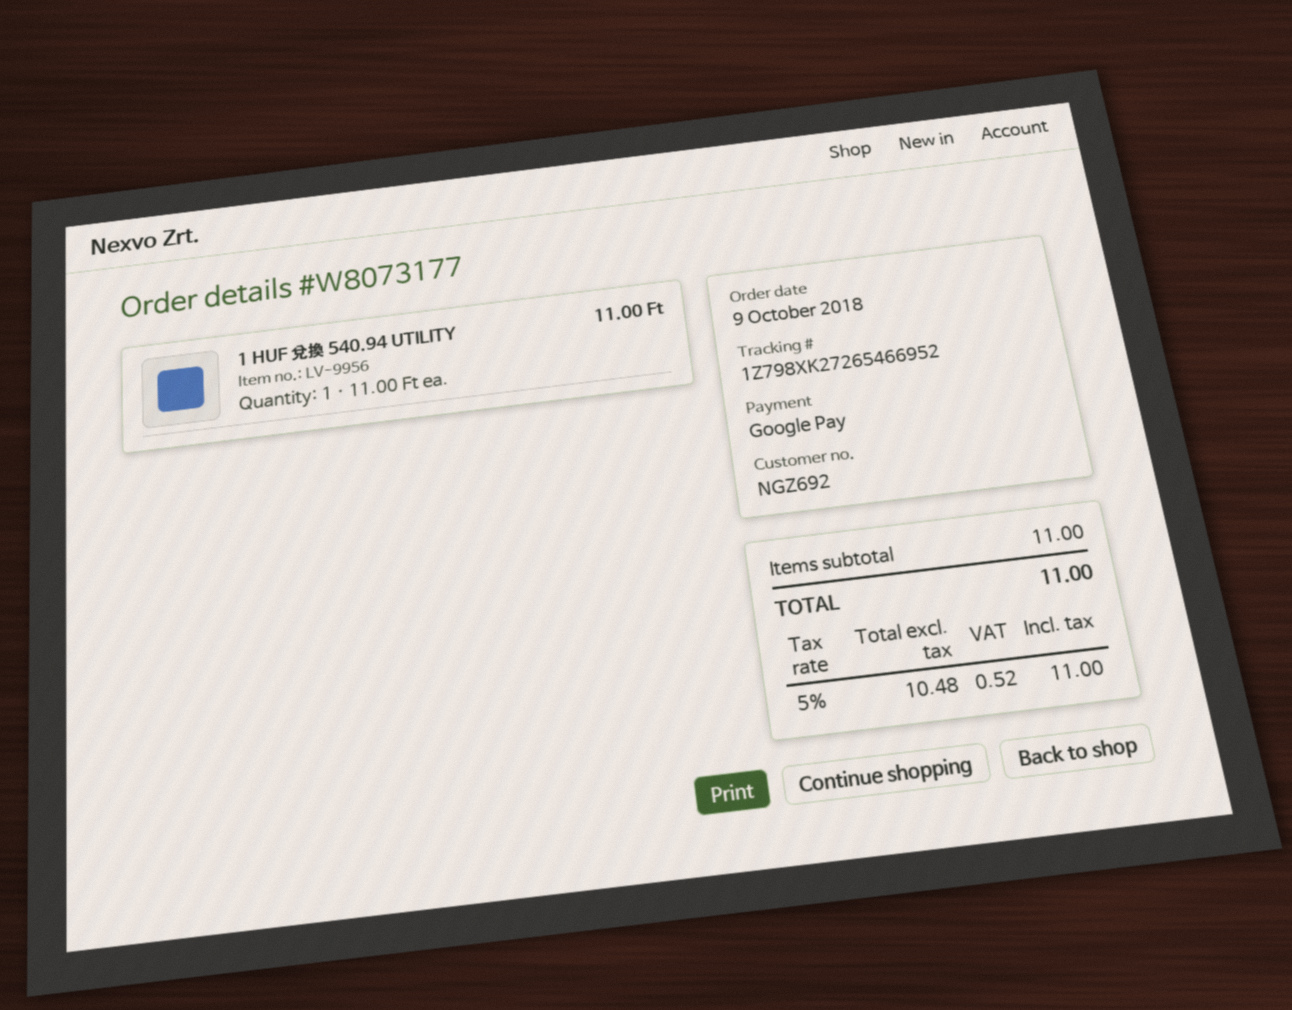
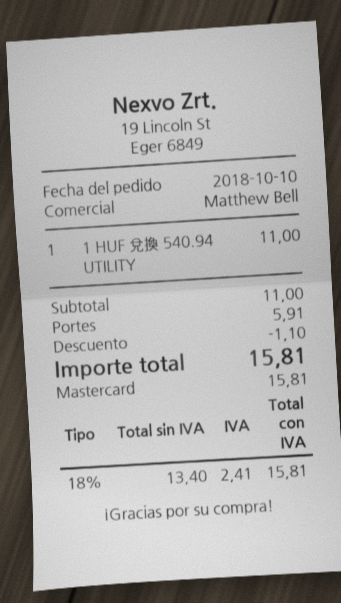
order date: 2018-10-09 -> 2018-10-10
payment method: Google Pay -> Mastercard
discount: none -> 1.10
shipping: none -> 5.91
net: 10.48 -> 13.40
tax: 5% = 0.52 -> 18% = 2.41
total: 11.00 -> 15.81

